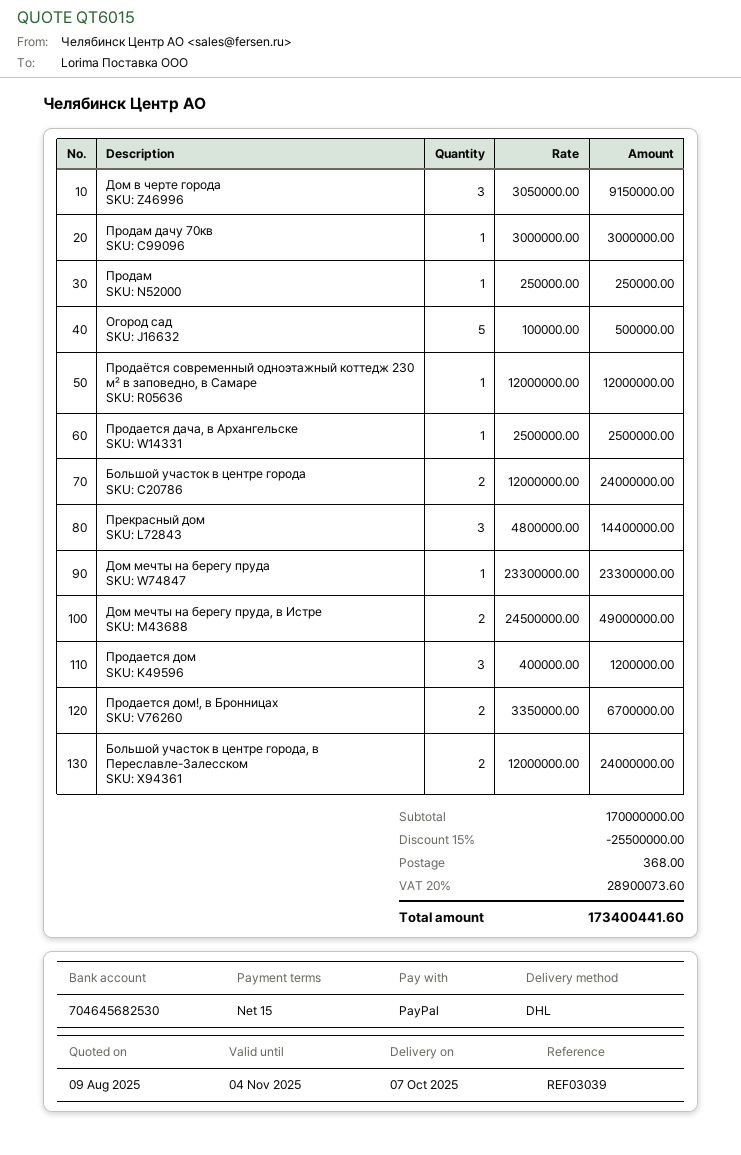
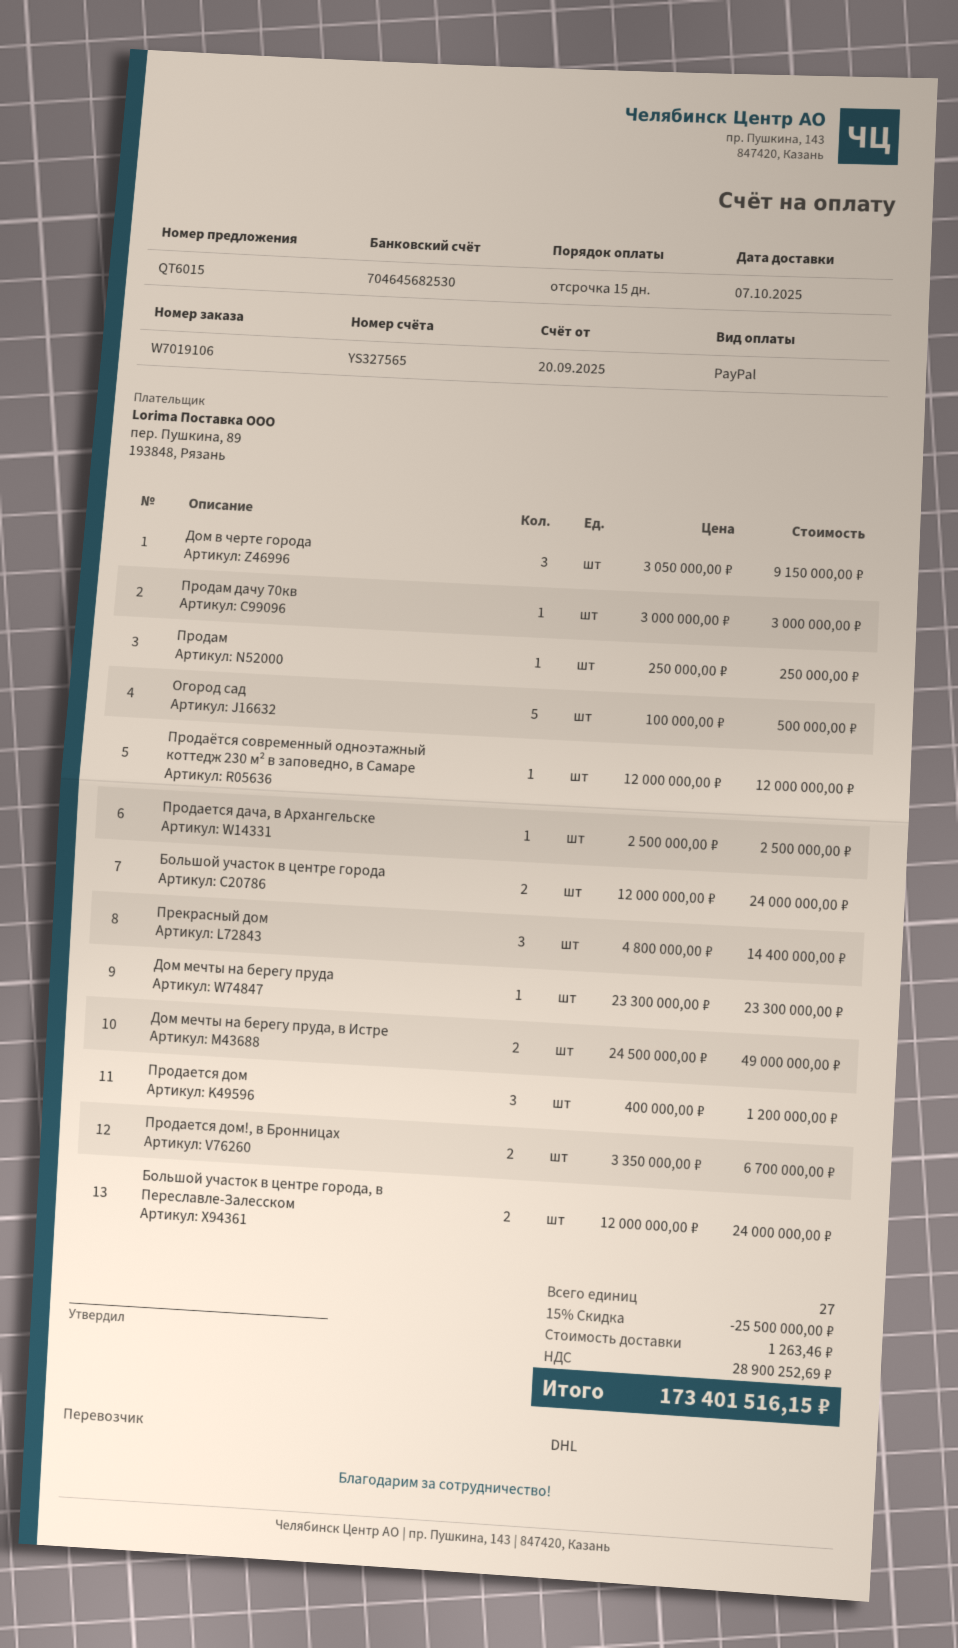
shipping: 368.00 -> 1263.46
tax: 28900073.60 -> 28900252.69
total: 173400441.60 -> 173401516.15

